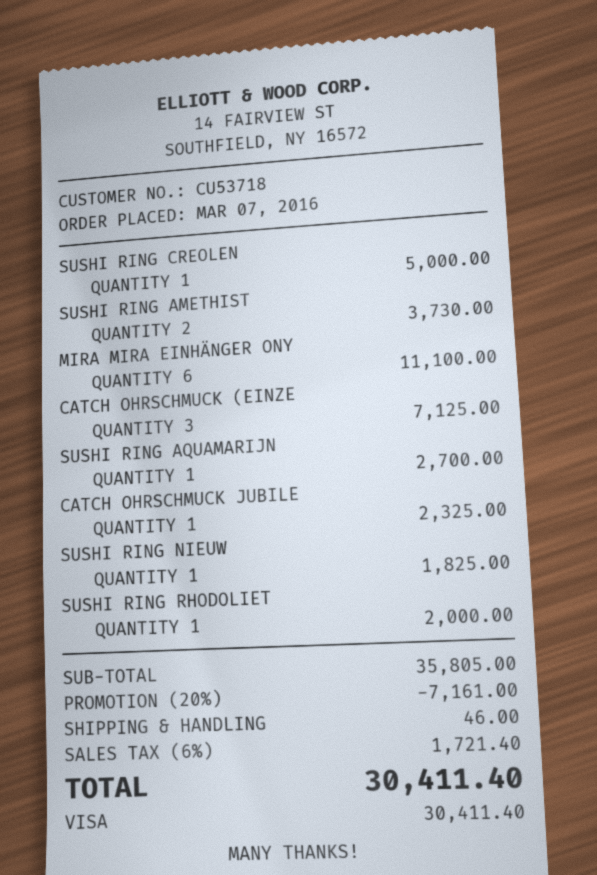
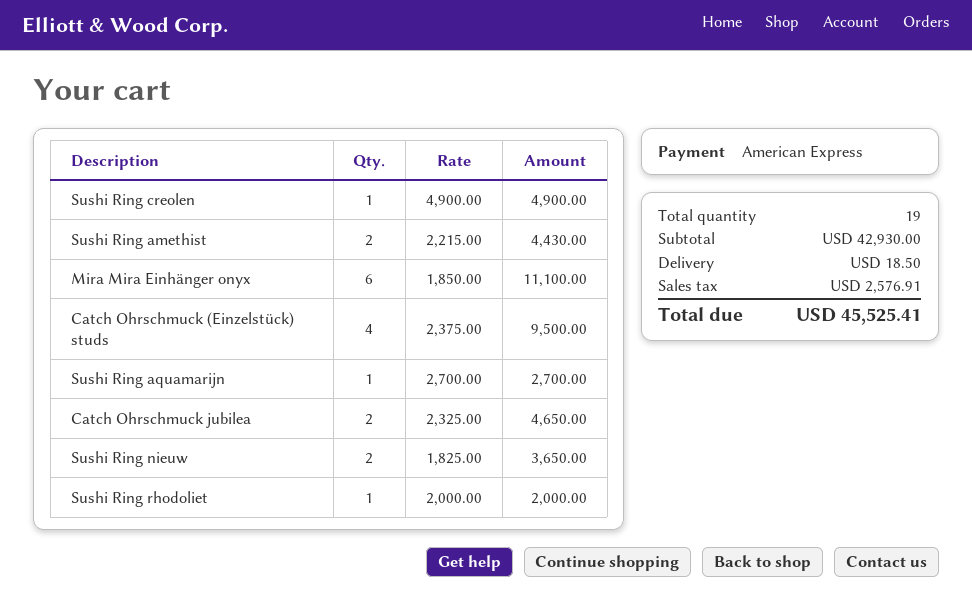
payment method: Visa -> American Express
SUSHI RING CREOLEN: 1 for 5000.00 -> 1 for 4900.00
SUSHI RING AMETHIST: 2 for 3730.00 -> 2 for 4430.00
CATCH OHRSCHMUCK (EINZE: 3 for 7125.00 -> 4 for 9500.00
CATCH OHRSCHMUCK JUBILE: 1 for 2325.00 -> 2 for 4650.00
SUSHI RING NIEUW: 1 for 1825.00 -> 2 for 3650.00
subtotal: 35805.00 -> 42930.00
discount: 20% = 7161.00 -> none
shipping: 46.00 -> 18.50
tax: 1721.40 -> 2576.91
total: 30411.40 -> 45525.41

